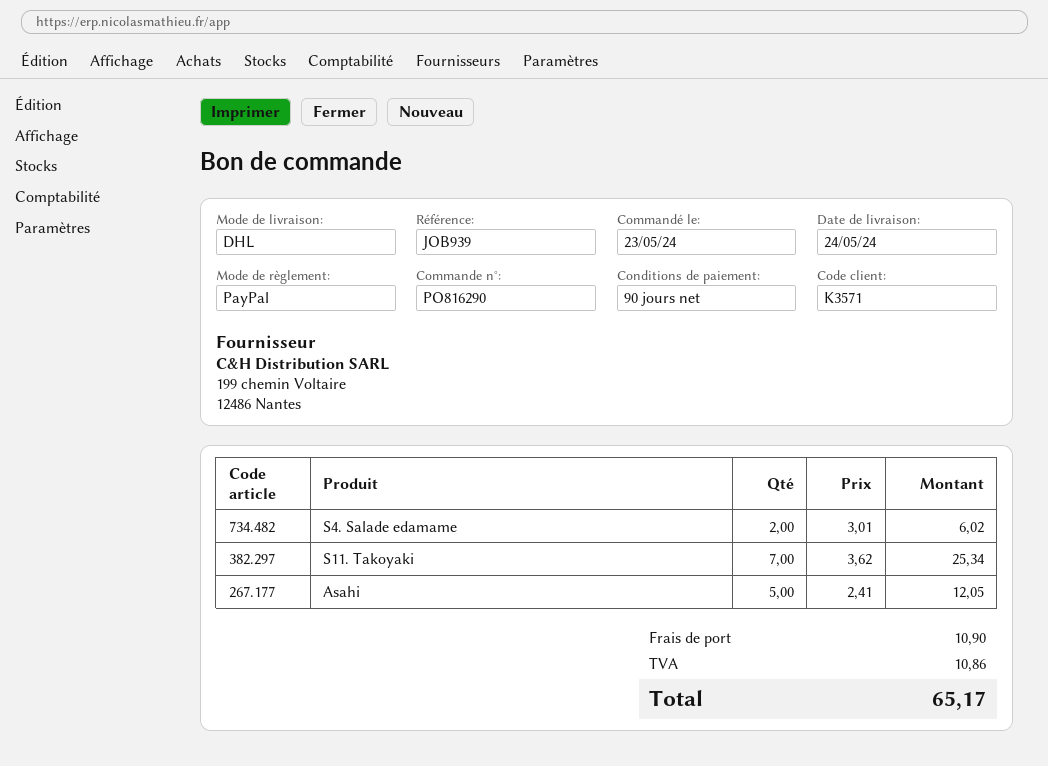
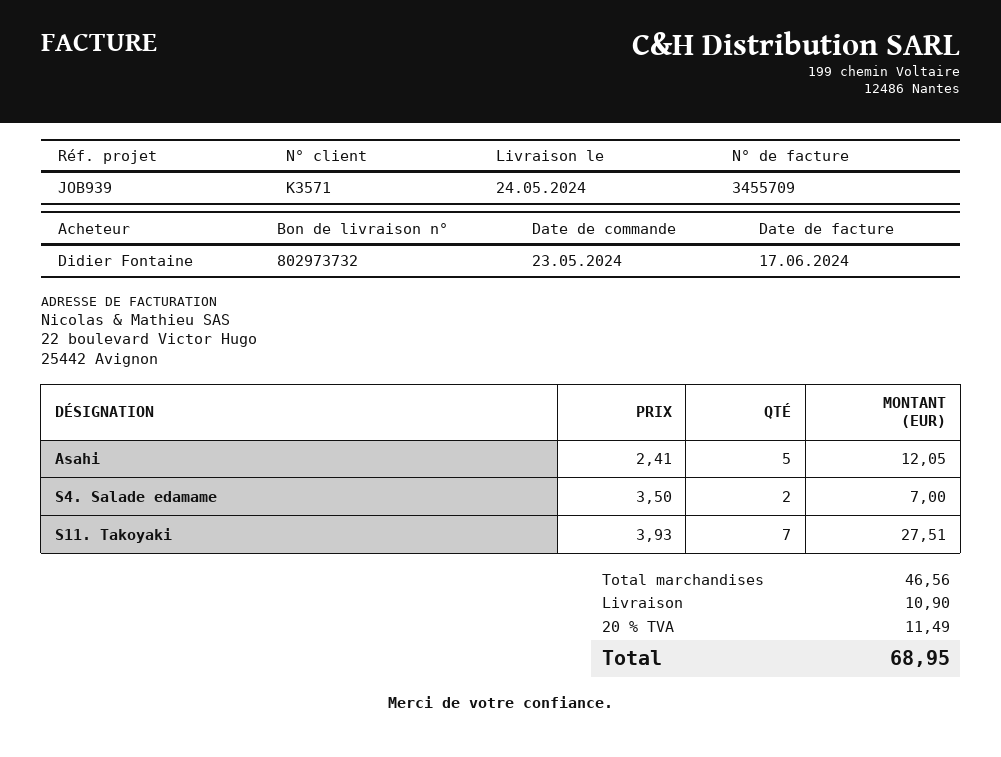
S4. Salade edamame: 2 x 3.01 = 6.02 -> 2 x 3.50 = 7.00
S11. Takoyaki: 7 x 3.62 = 25.34 -> 7 x 3.93 = 27.51
tax: 10.86 -> 11.49
total: 65.17 -> 68.95

